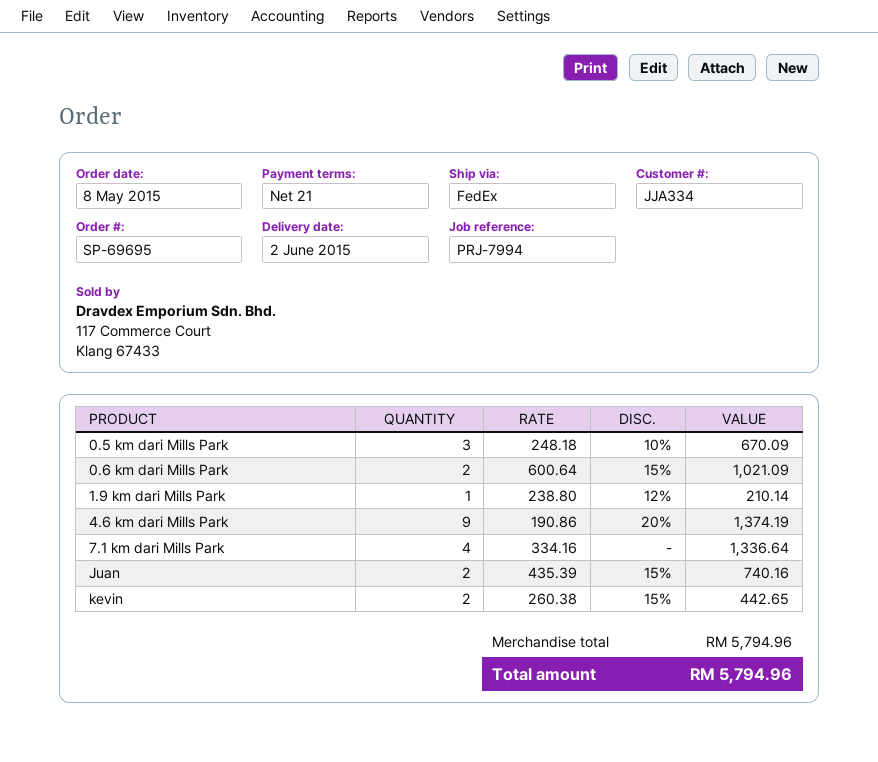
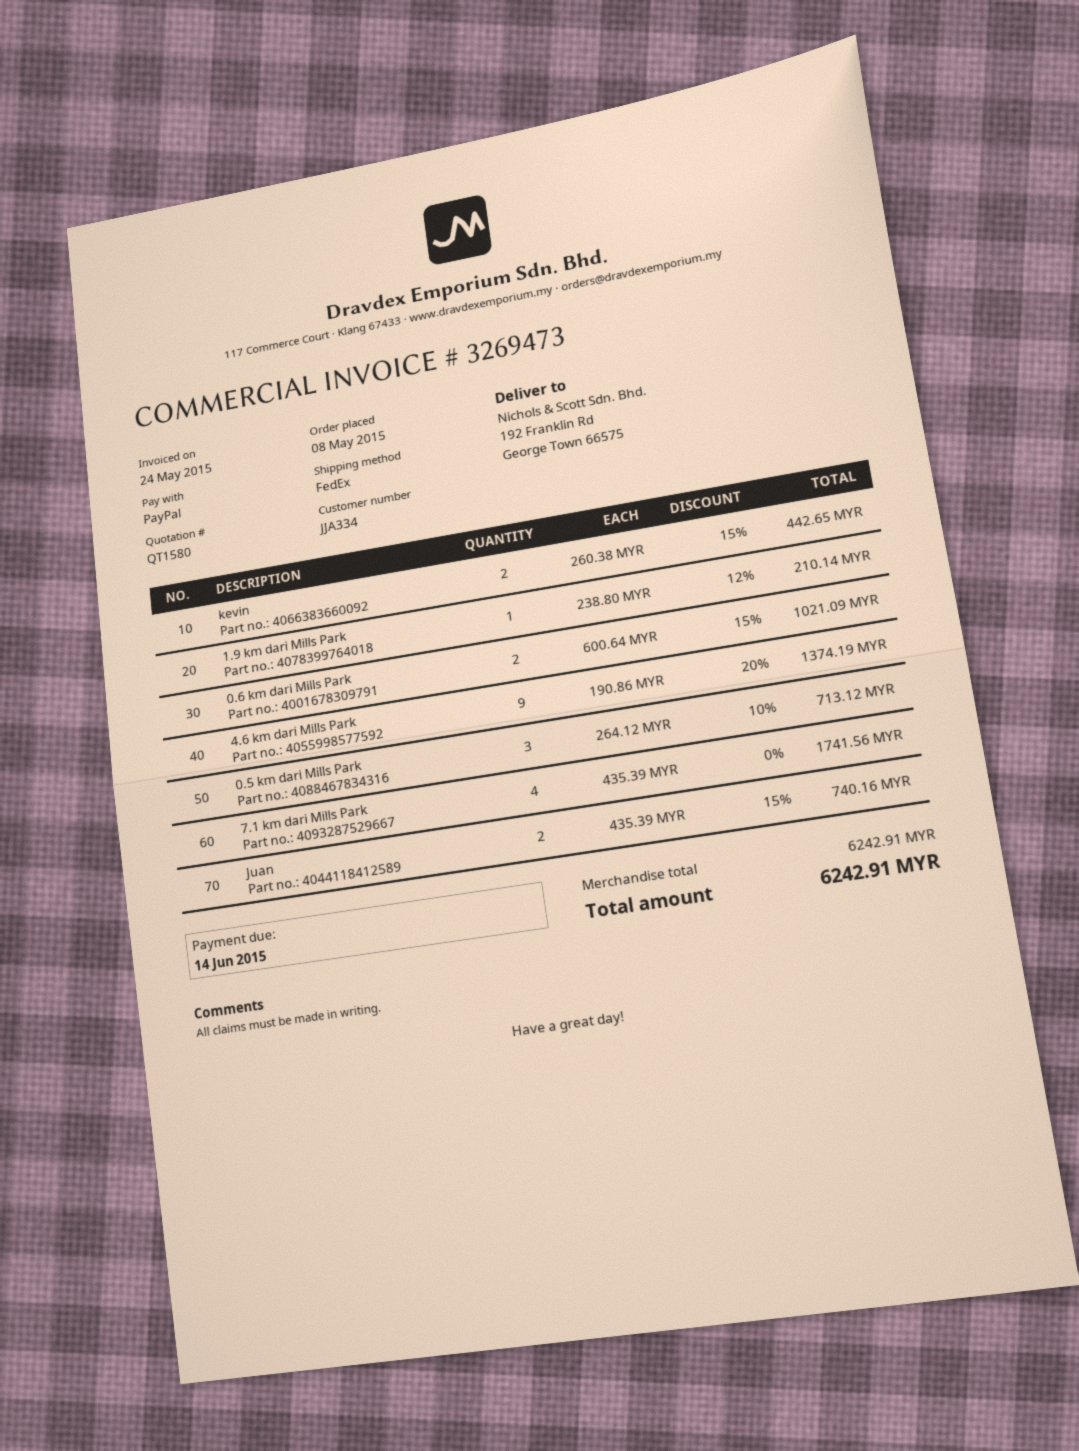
0.5 km dari Mills Park: 3 x 248.18 - 10% = 670.09 -> 3 x 264.12 - 10% = 713.12
7.1 km dari Mills Park: 4 x 334.16 = 1336.64 -> 4 x 435.39 = 1741.56
subtotal: 5794.96 -> 6242.91
total: 5794.96 -> 6242.91

